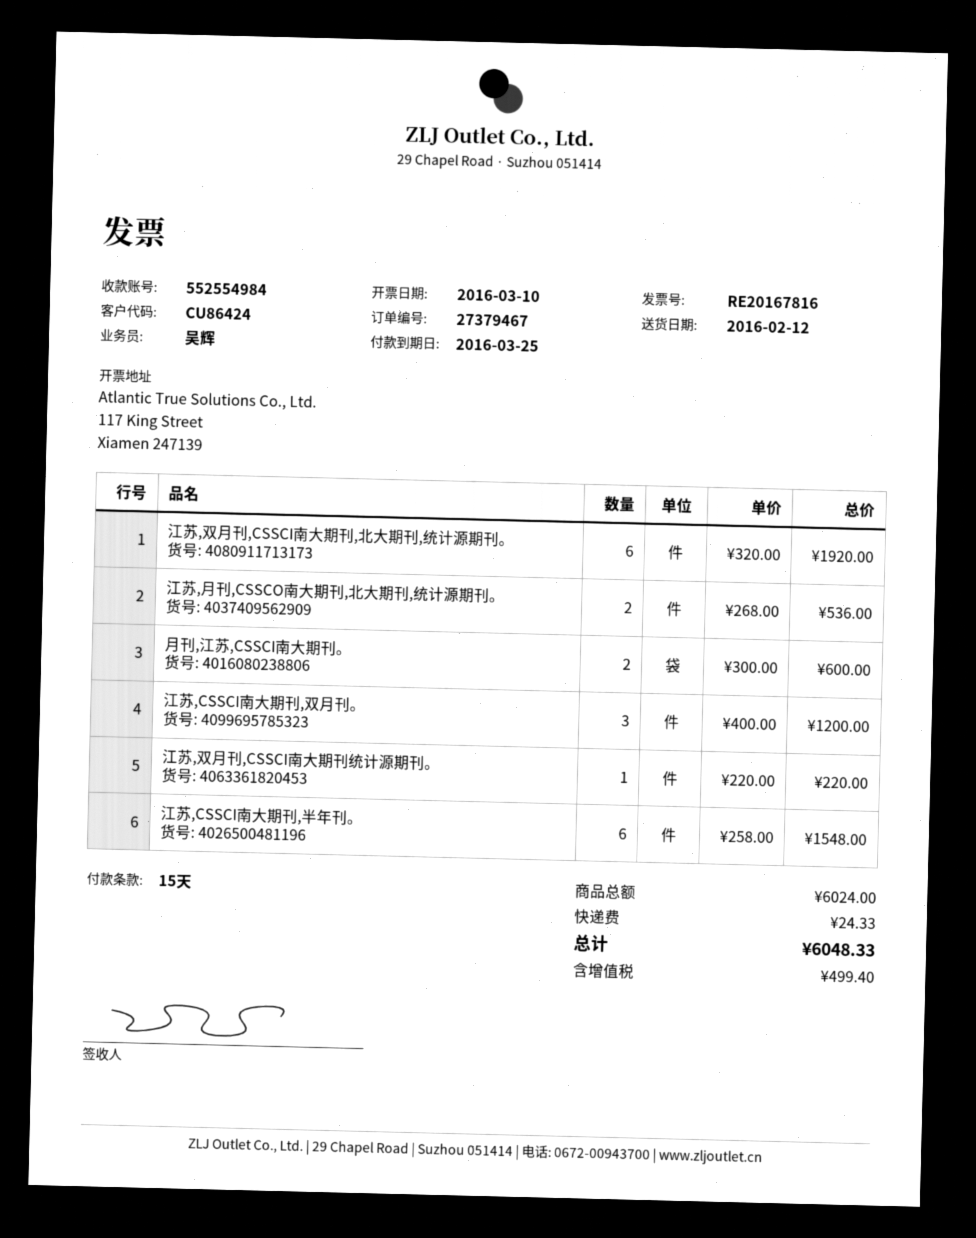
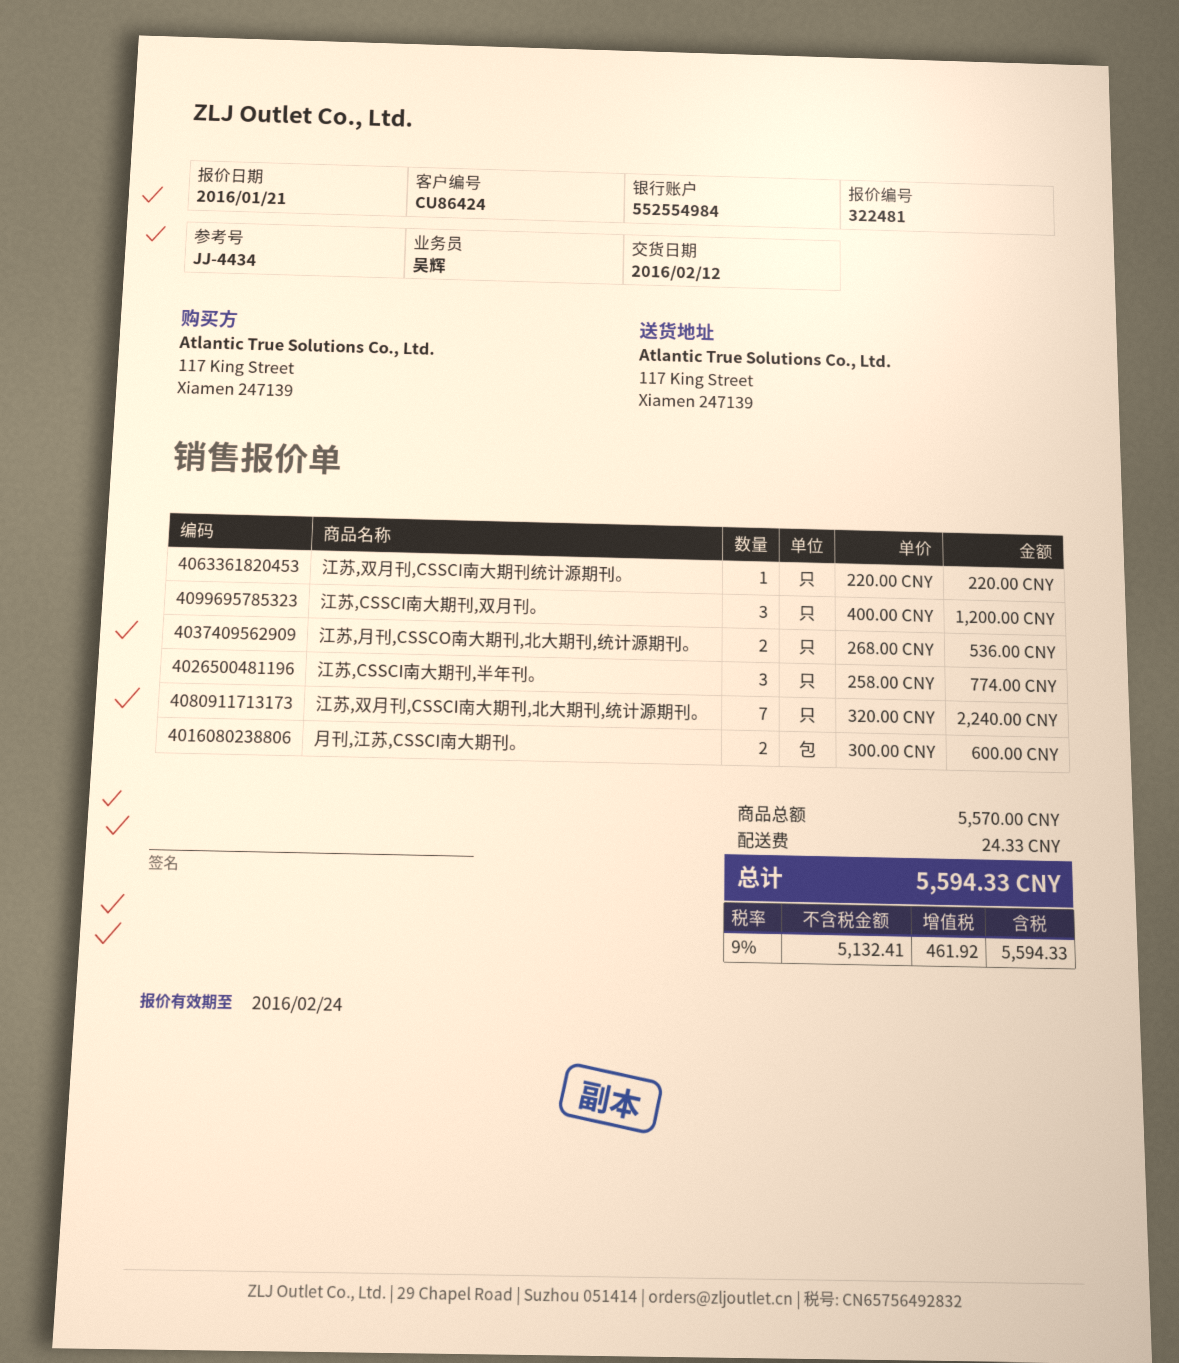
江苏,双月刊,CSSCI南大期刊,北大期刊,统计源期刊。: 6 x 320.00 = 1920.00 -> 7 x 320.00 = 2240.00
江苏,CSSCI南大期刊,半年刊。: 6 x 258.00 = 1548.00 -> 3 x 258.00 = 774.00
subtotal: 6024.00 -> 5570.00
tax: 499.40 -> 461.92
total: 6048.33 -> 5594.33

